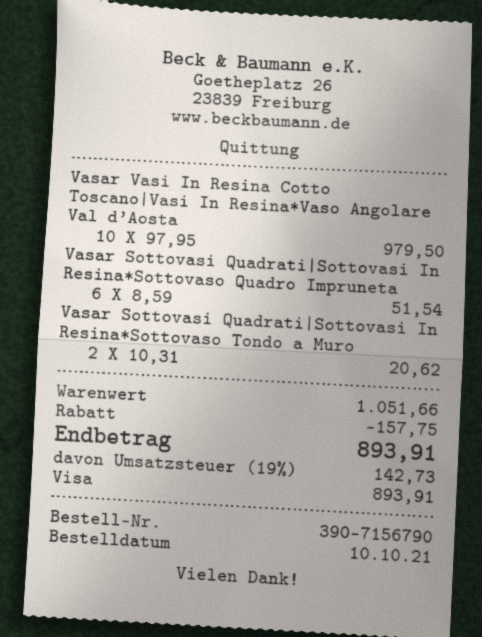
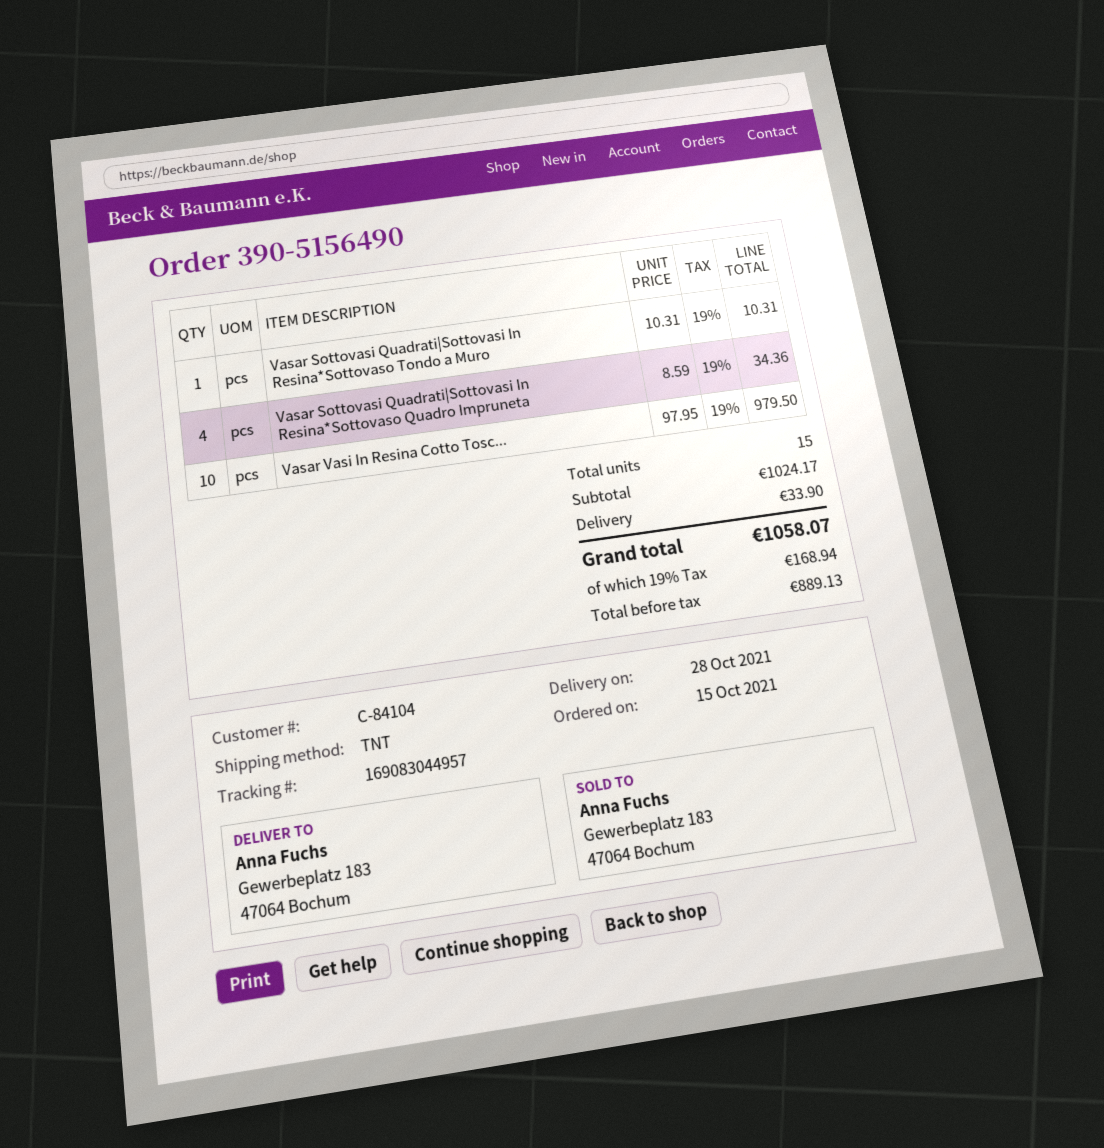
order number: 390-7156790 -> 390-5156490
order date: 2021-10-10 -> 2021-10-15
Vasar Sottovasi Quadrati|Sottovasi In Resina*Sottovaso Quadro Impruneta: 6 x 8.59 = 51.54 -> 4 x 8.59 = 34.36
Vasar Sottovasi Quadrati|Sottovasi In Resina*Sottovaso Tondo a Muro: 2 x 10.31 = 20.62 -> 1 x 10.31 = 10.31
subtotal: 1051.66 -> 1024.17
discount: 157.75 -> none
shipping: none -> 33.90
tax: 19% = 142.73 -> 19% = 168.94
total: 893.91 -> 1058.07

